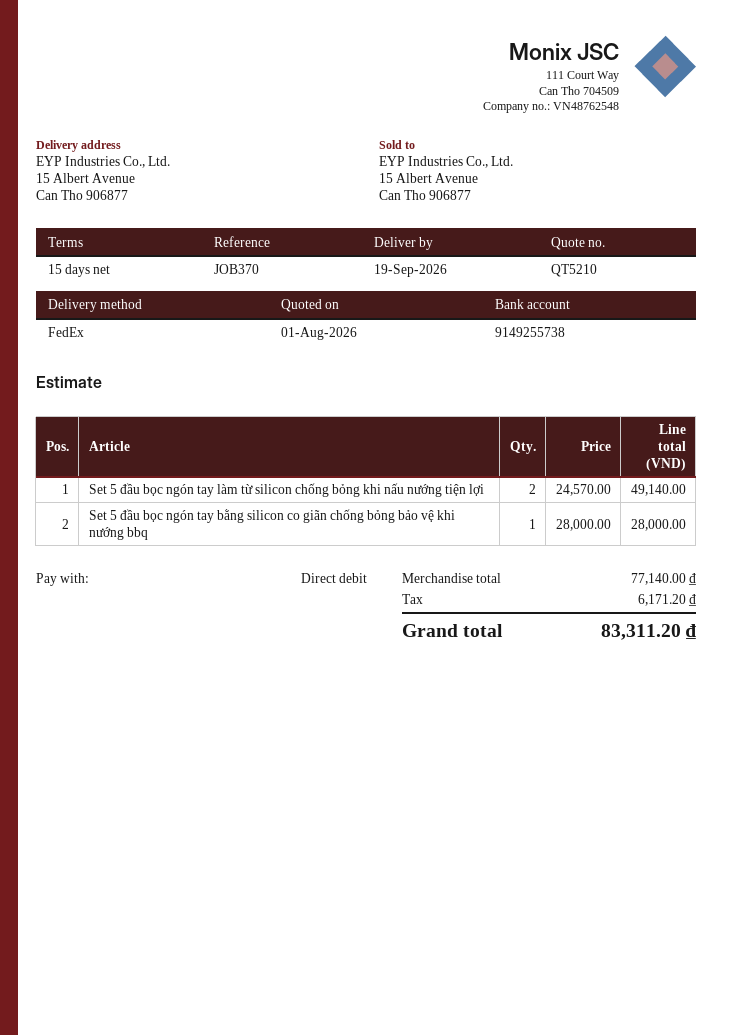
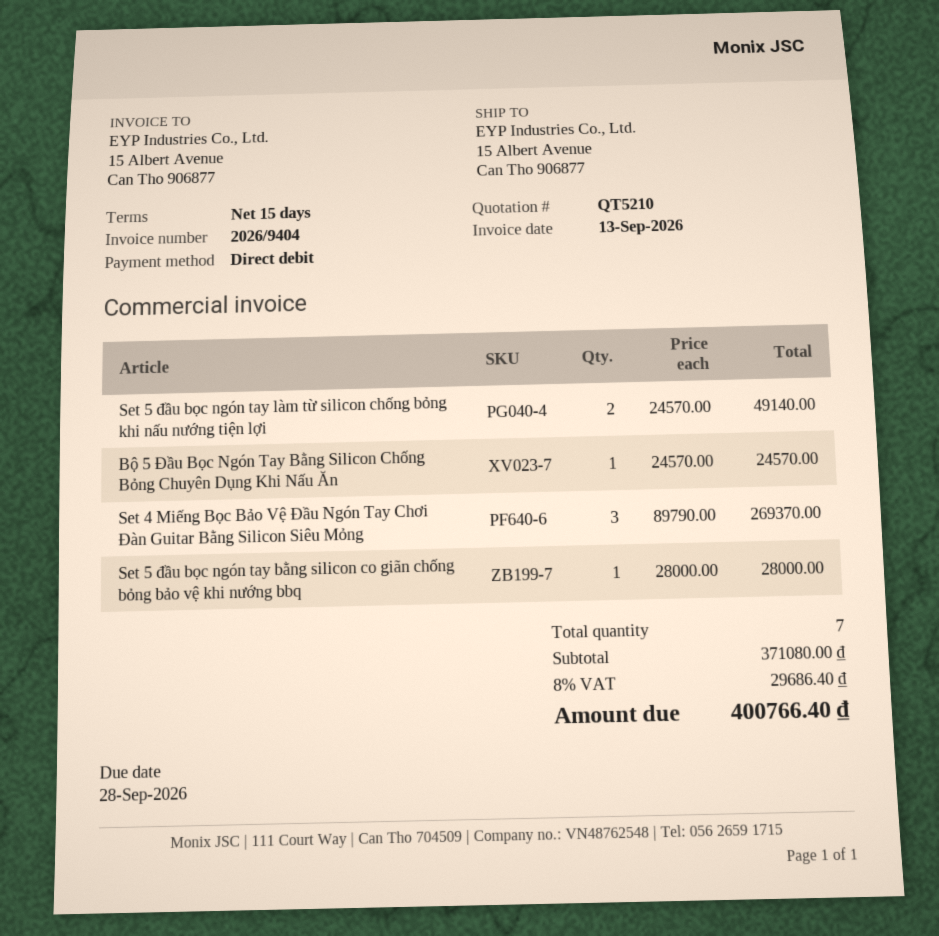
Bộ 5 Đầu Bọc Ngón Tay Bằng Silicon Chống Bỏng Chuyên Dụng Khi Nấu Ăn: none -> 1 x 24570.00 = 24570.00
Set 4 Miếng Bọc Bảo Vệ Đầu Ngón Tay Chơi Đàn Guitar Bằng Silicon Siêu Mỏng: none -> 3 x 89790.00 = 269370.00
subtotal: 77140.00 -> 371080.00
tax: 6171.20 -> 29686.40
total: 83311.20 -> 400766.40

